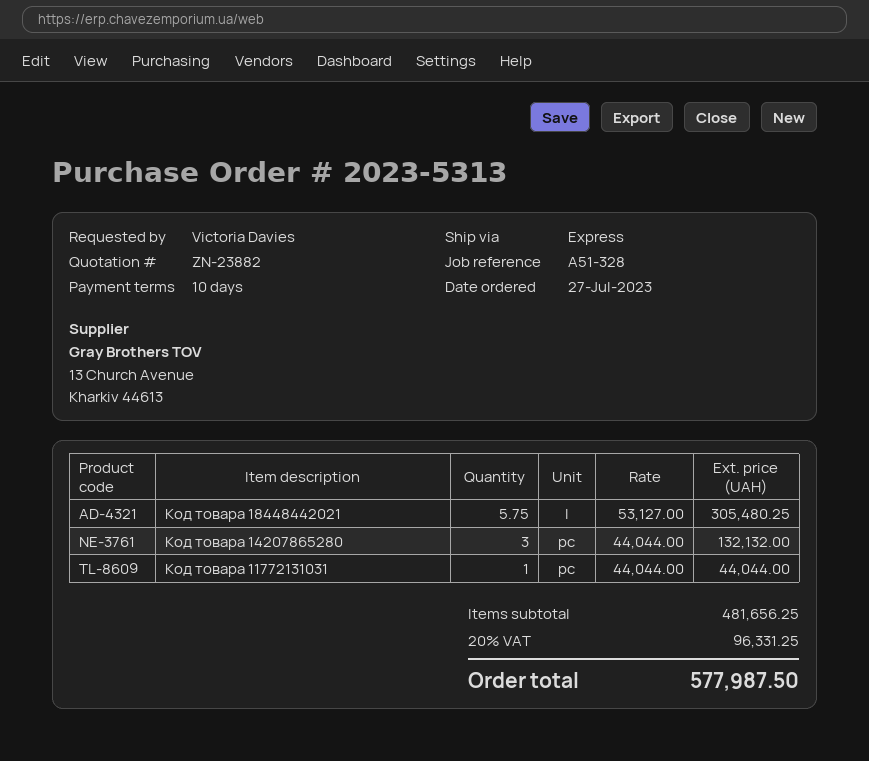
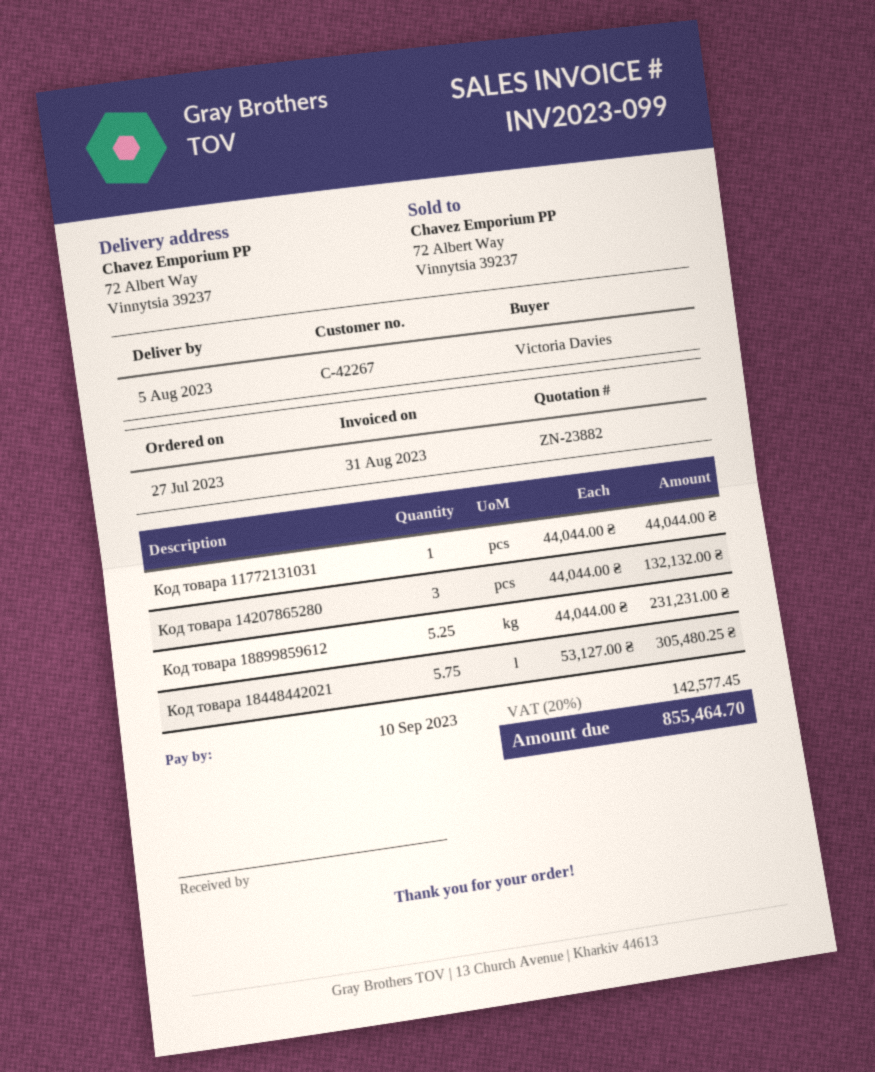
Код товара 18899859612: none -> 5.25 x 44044.00 = 231231.00
tax: 20% = 96331.25 -> 20% = 142577.45
total: 577987.50 -> 855464.70

